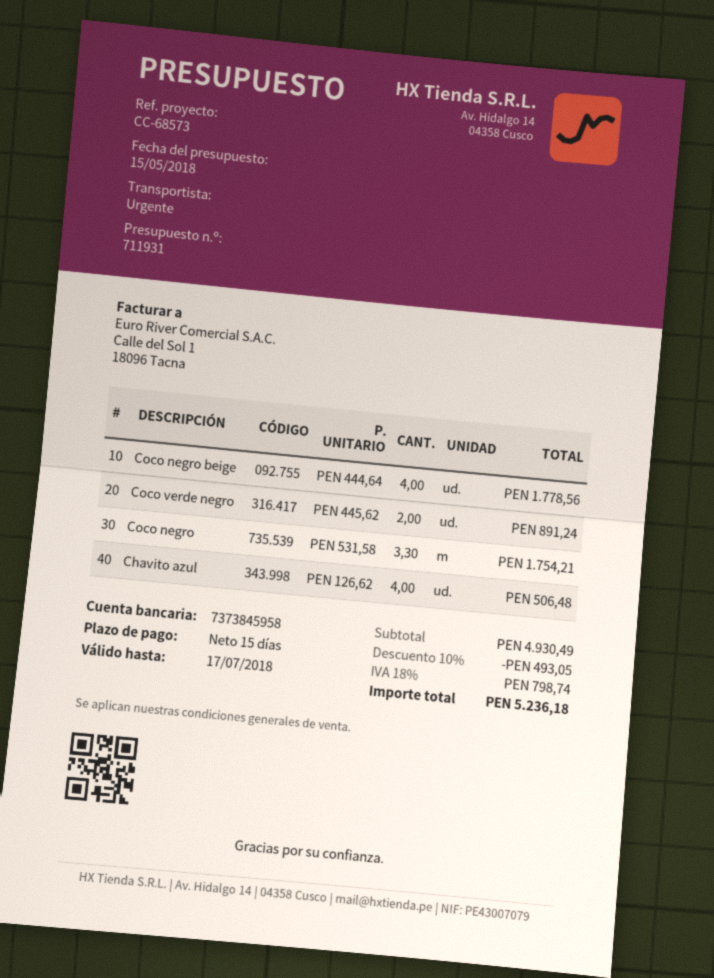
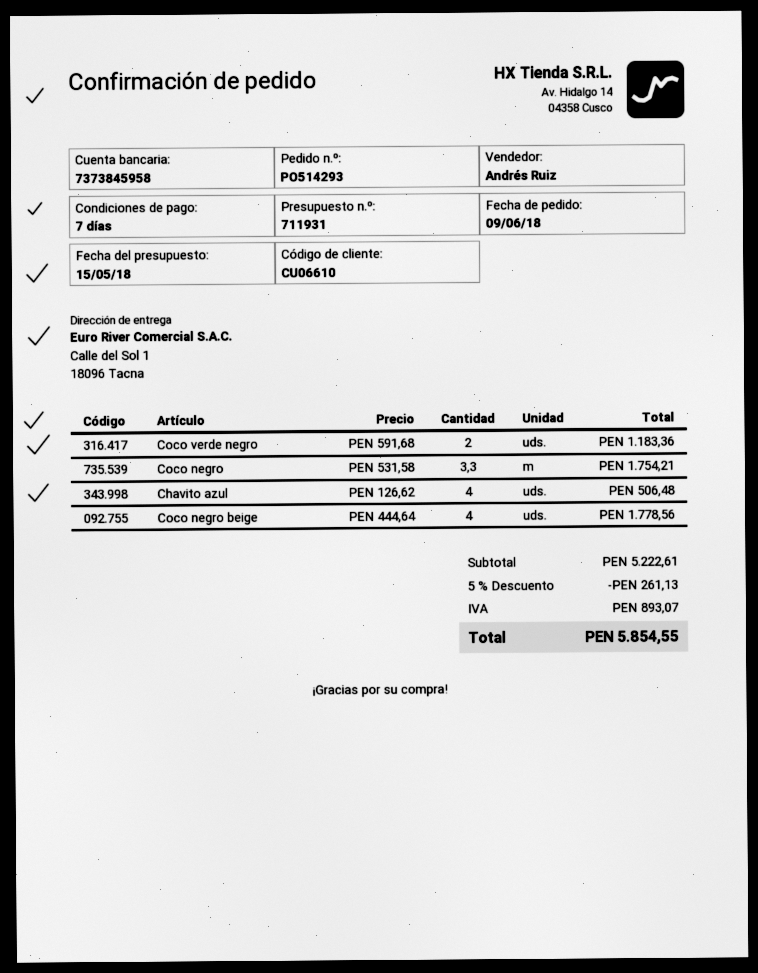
payment terms: 15 days -> 7 days
Coco verde negro: 2 x 445.62 = 891.24 -> 2 x 591.68 = 1183.36
subtotal: 4930.49 -> 5222.61
discount: 10% = 493.05 -> 5% = 261.13
tax: 798.74 -> 893.07
total: 5236.18 -> 5854.55

